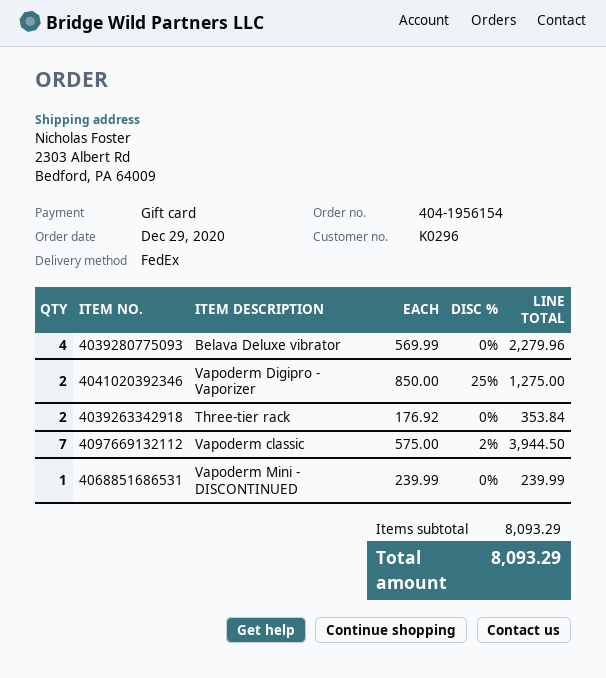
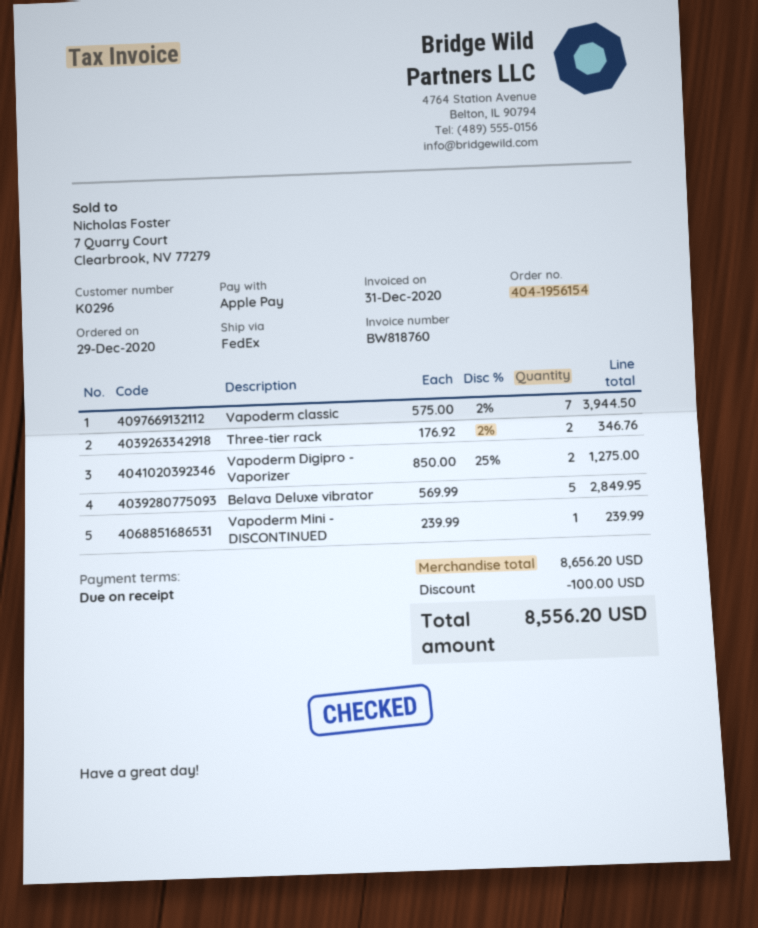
payment method: gift card -> Apple Pay
Belava Deluxe vibrator: 4 x 569.99 = 2279.96 -> 5 x 569.99 = 2849.95
Three-tier rack: 2 x 176.92 = 353.84 -> 2 x 176.92 - 2% = 346.76
subtotal: 8093.29 -> 8656.20
discount: none -> 100.00
total: 8093.29 -> 8556.20

